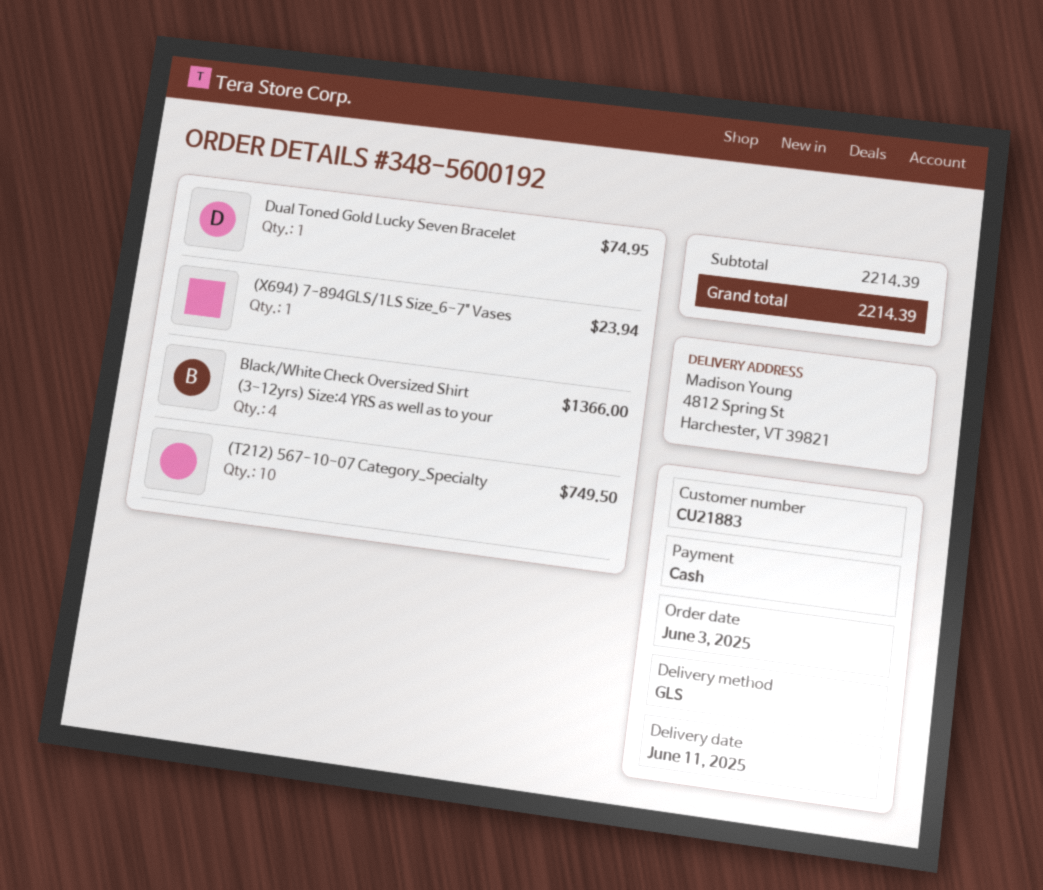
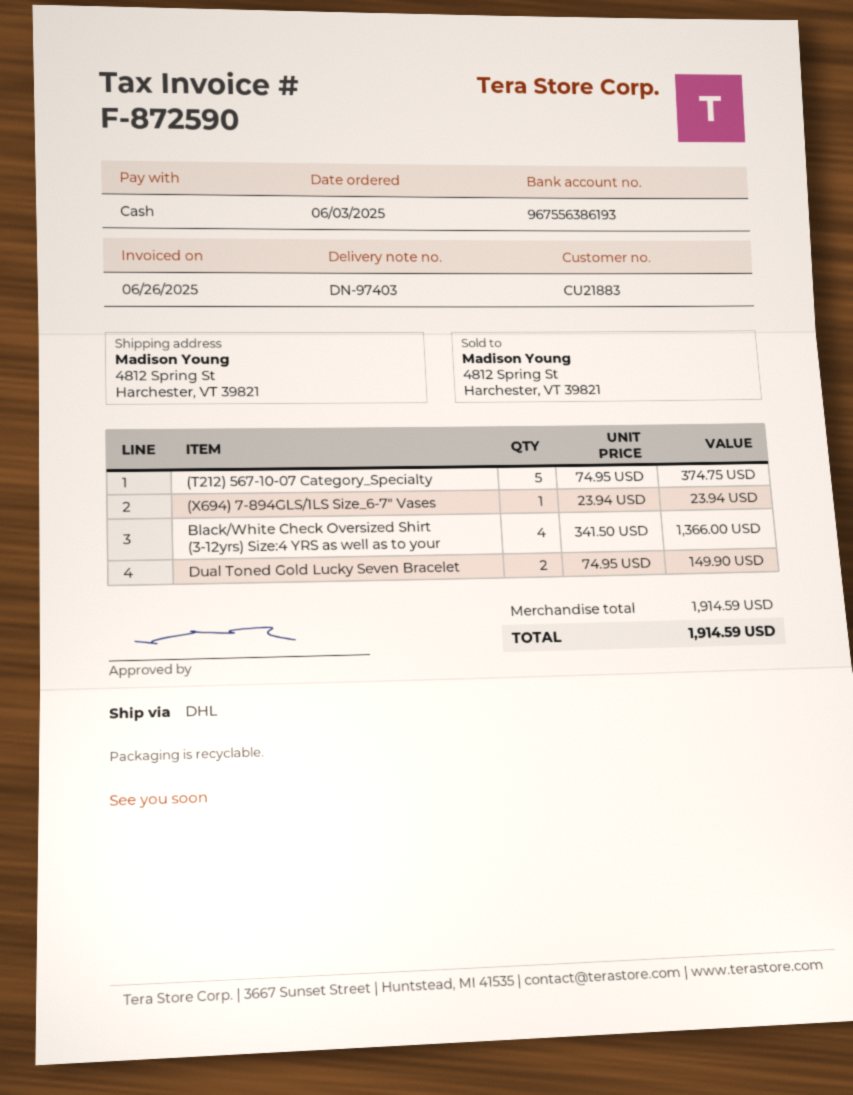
shipping method: GLS -> DHL
Dual Toned Gold Lucky Seven Bracelet: 1 for 74.95 -> 2 for 149.90
(T212) 567-10-07 Category_Specialty: 10 for 749.50 -> 5 for 374.75
subtotal: 2214.39 -> 1914.59
total: 2214.39 -> 1914.59

